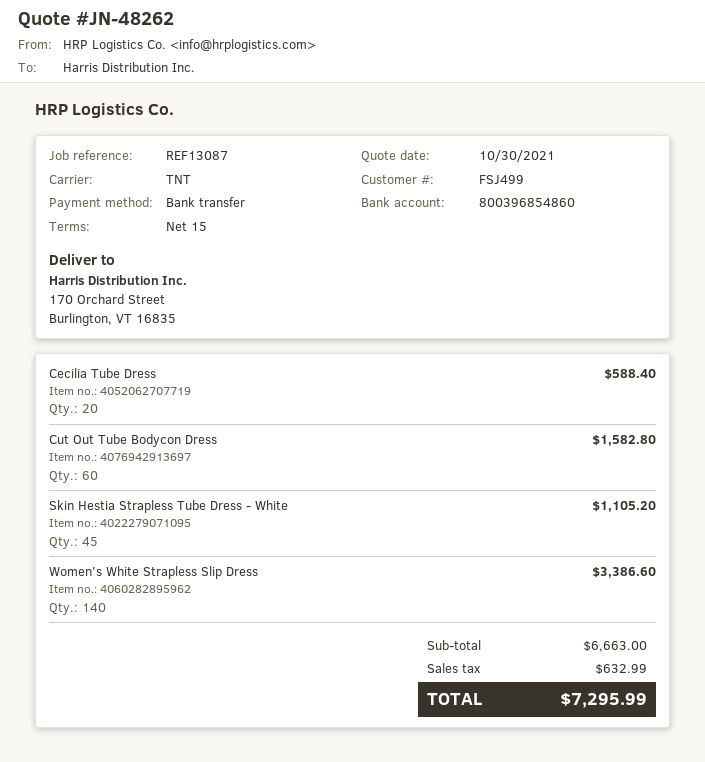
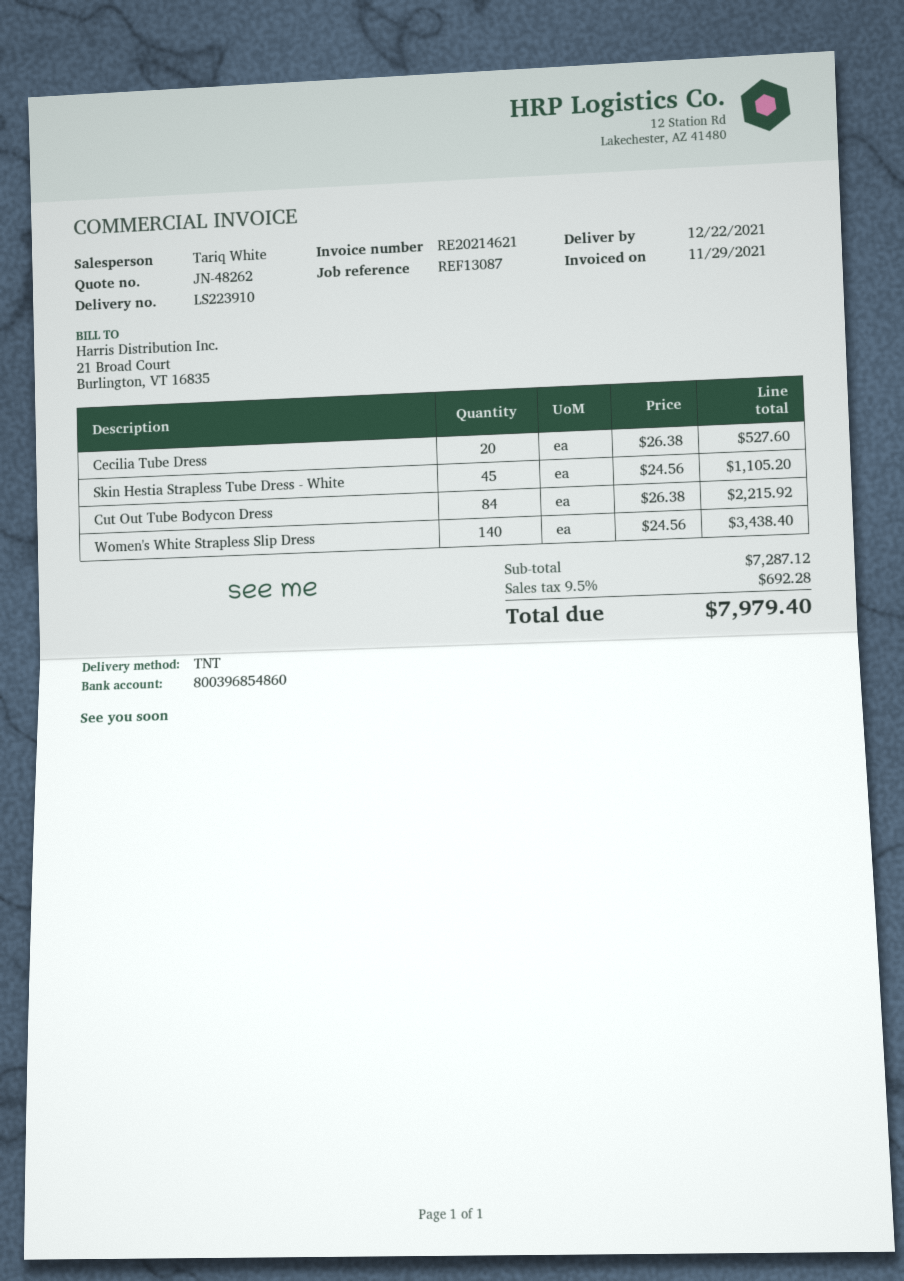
Cecilia Tube Dress: 20 for 588.40 -> 20 for 527.60
Cut Out Tube Bodycon Dress: 60 for 1582.80 -> 84 for 2215.92
Women's White Strapless Slip Dress: 140 for 3386.60 -> 140 for 3438.40
subtotal: 6663.00 -> 7287.12
tax: 632.99 -> 692.28
total: 7295.99 -> 7979.40

